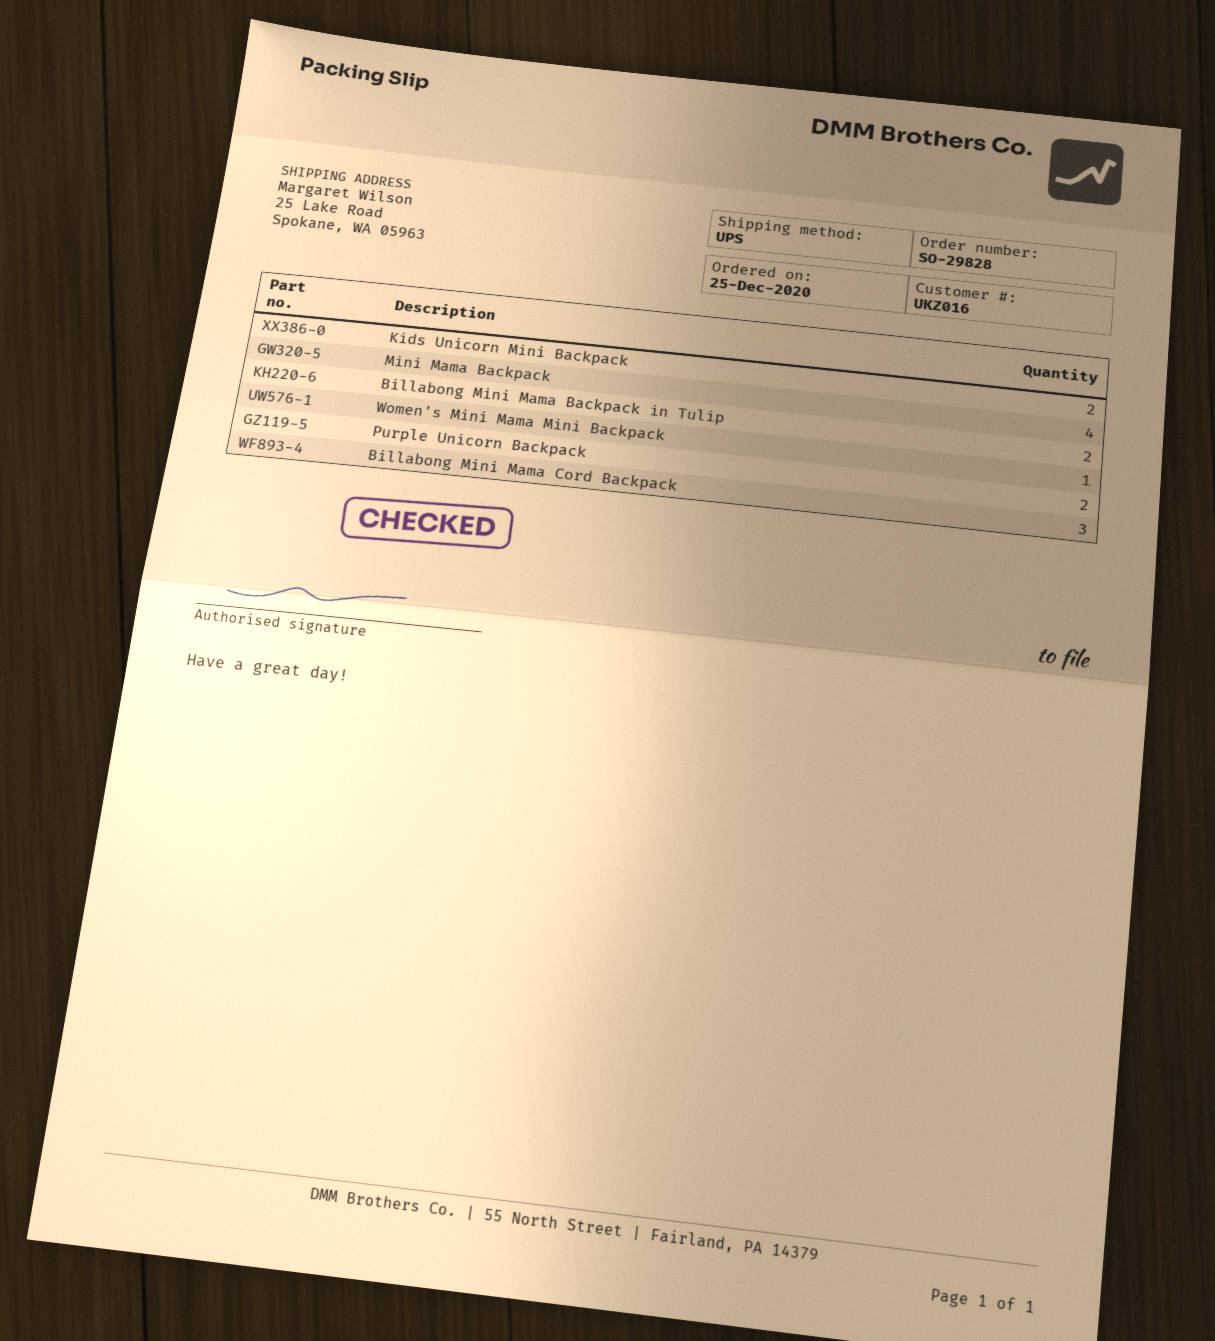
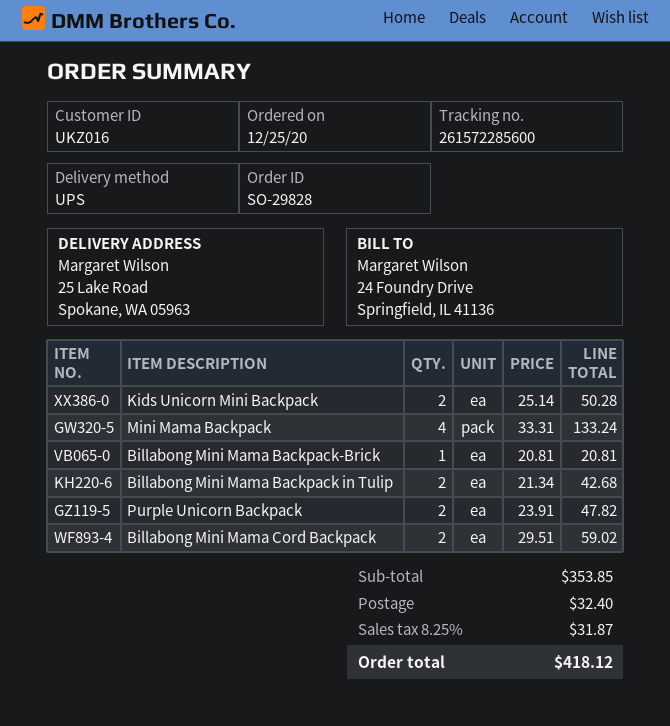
Women's Mini Mama Mini Backpack: 1 -> none
Billabong Mini Mama Cord Backpack: 3 -> 2
Billabong Mini Mama Backpack-Brick: none -> 1

